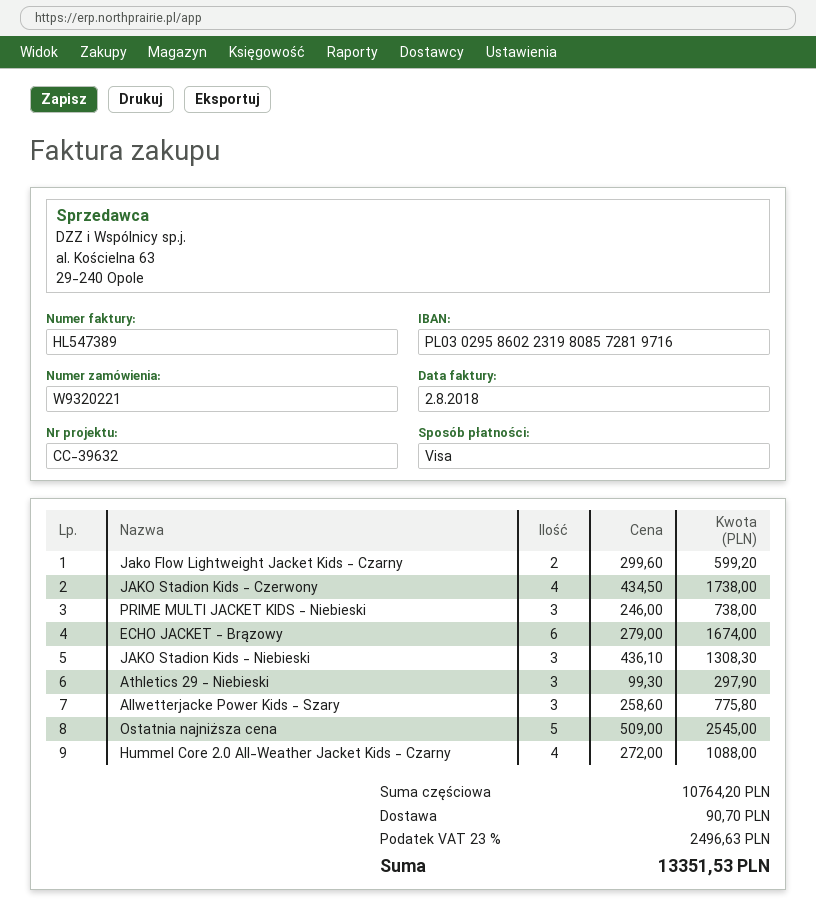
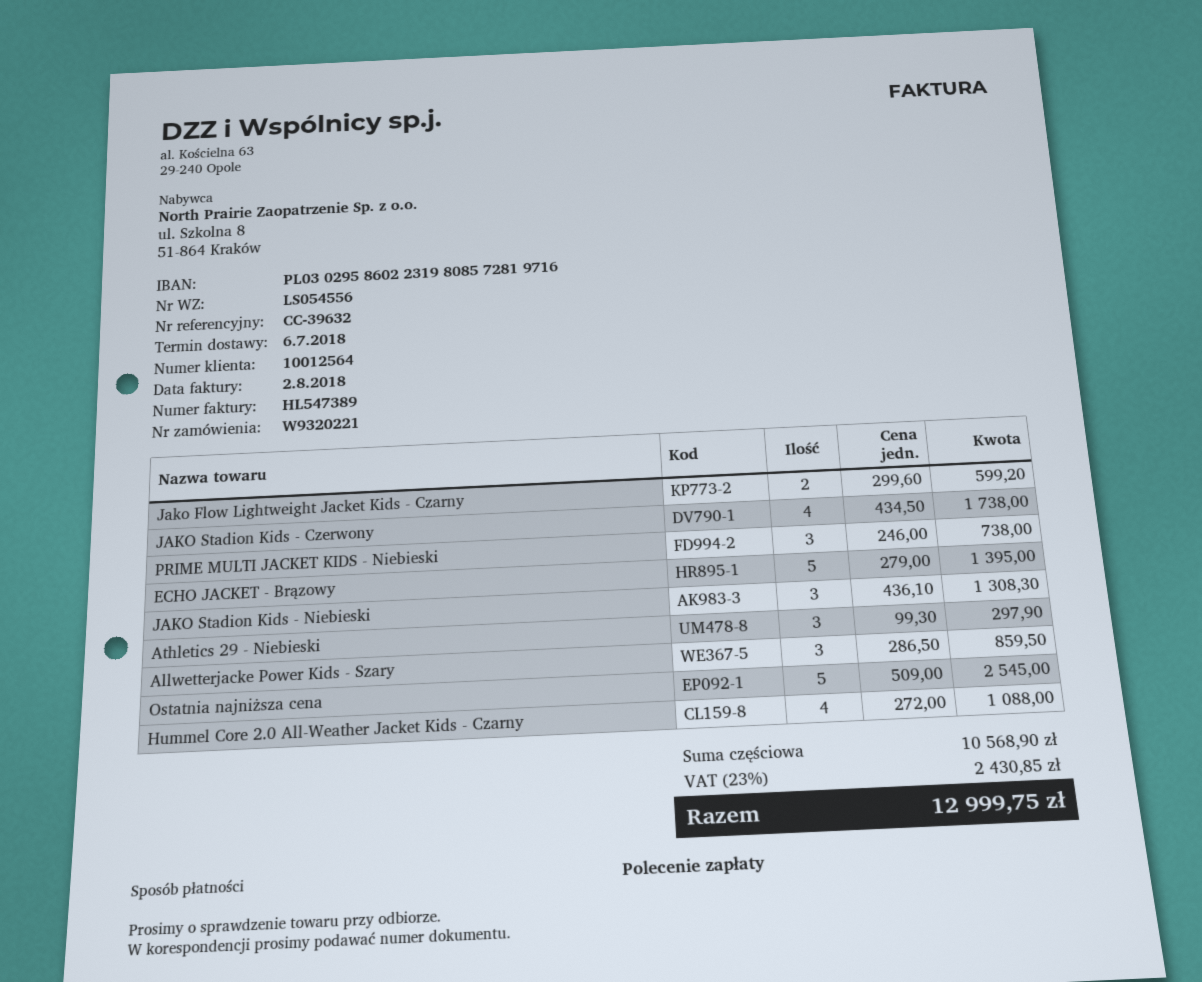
payment method: Visa -> direct debit
ECHO JACKET - Brązowy: 6 x 279.00 = 1674.00 -> 5 x 279.00 = 1395.00
Allwetterjacke Power Kids - Szary: 3 x 258.60 = 775.80 -> 3 x 286.50 = 859.50
subtotal: 10764.20 -> 10568.90
shipping: 90.70 -> none
tax: 23% = 2496.63 -> 23% = 2430.85
total: 13351.53 -> 12999.75

